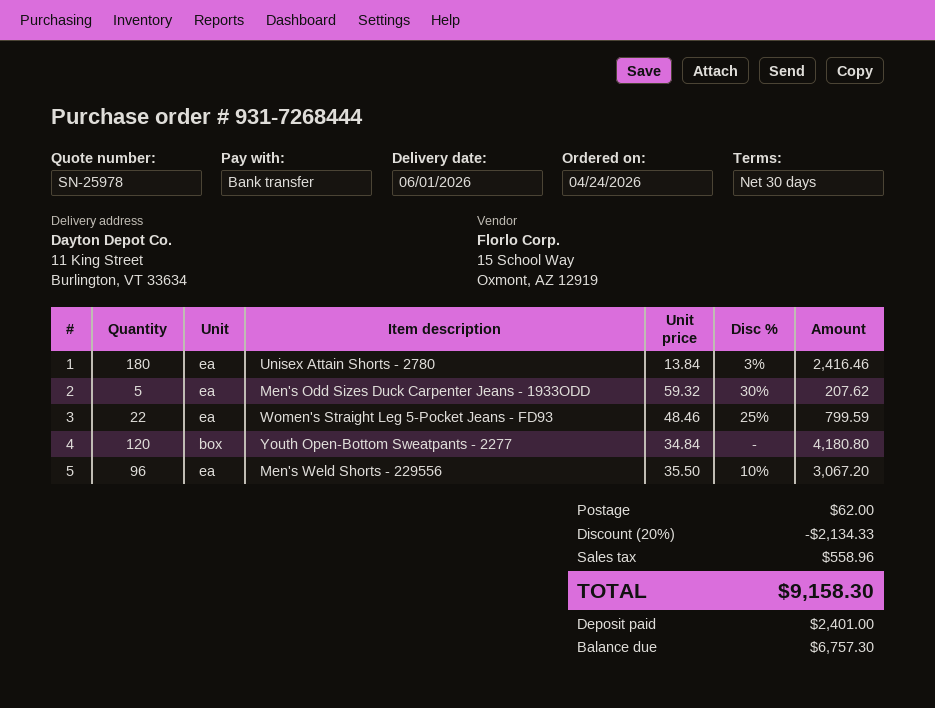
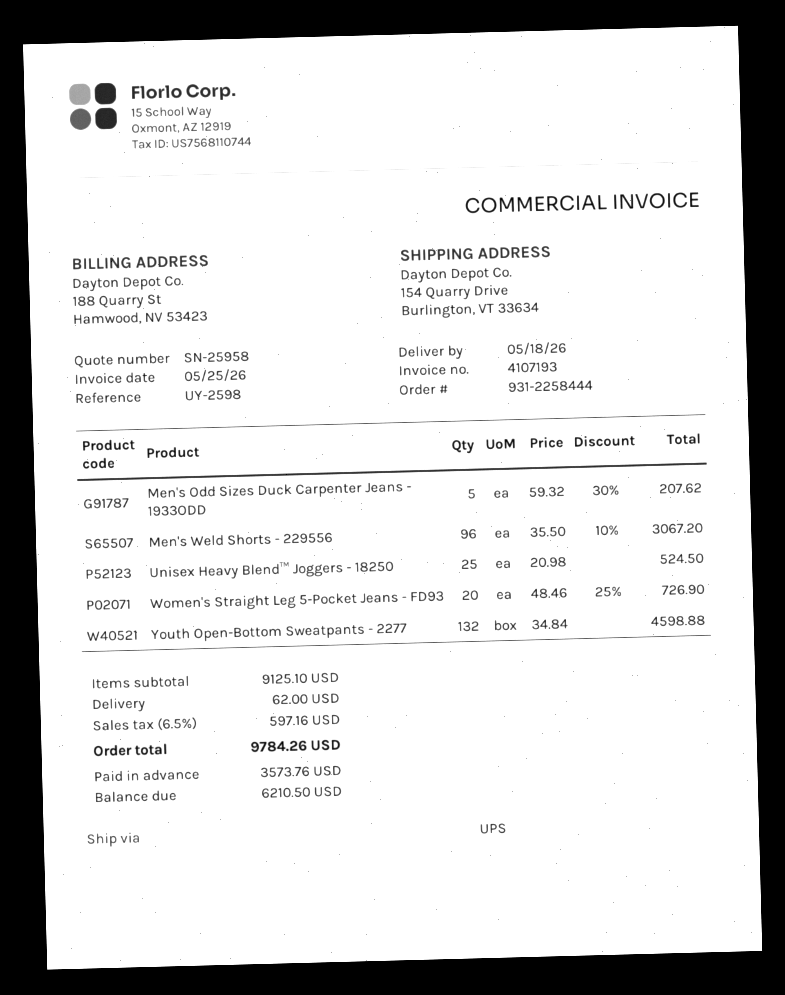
quote number: SN-25978 -> SN-25958
order number: 931-7268444 -> 931-2258444
delivery date: 2026-06-01 -> 2026-05-18
ship to: 11 King Street, Burlington, VT 33634 -> 154 Quarry Drive, Burlington, VT 33634
Unisex Attain Shorts - 2780: 180 x 13.84 - 3% = 2416.46 -> none
Women's Straight Leg 5-Pocket Jeans - FD93: 22 x 48.46 - 25% = 799.59 -> 20 x 48.46 - 25% = 726.90
Youth Open-Bottom Sweatpants - 2277: 120 x 34.84 = 4180.80 -> 132 x 34.84 = 4598.88
Unisex Heavy Blend™ Joggers - 18250: none -> 25 x 20.98 = 524.50
discount: 20% = 2134.33 -> none
tax: 558.96 -> 597.16
total: 9158.30 -> 9784.26
deposit: 2401.00 -> 3573.76
balance: 6757.30 -> 6210.50

